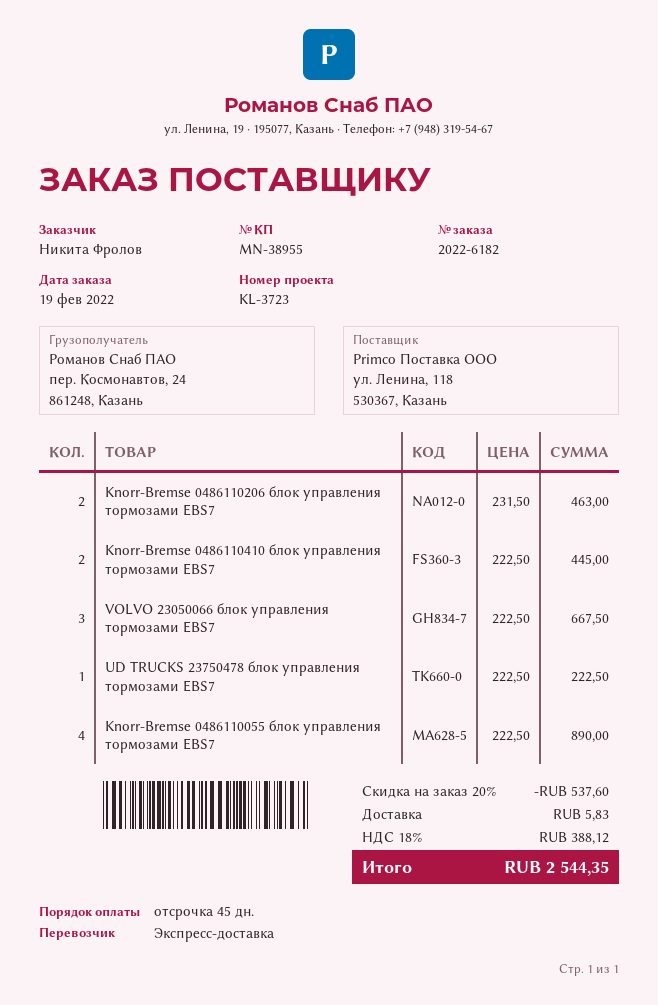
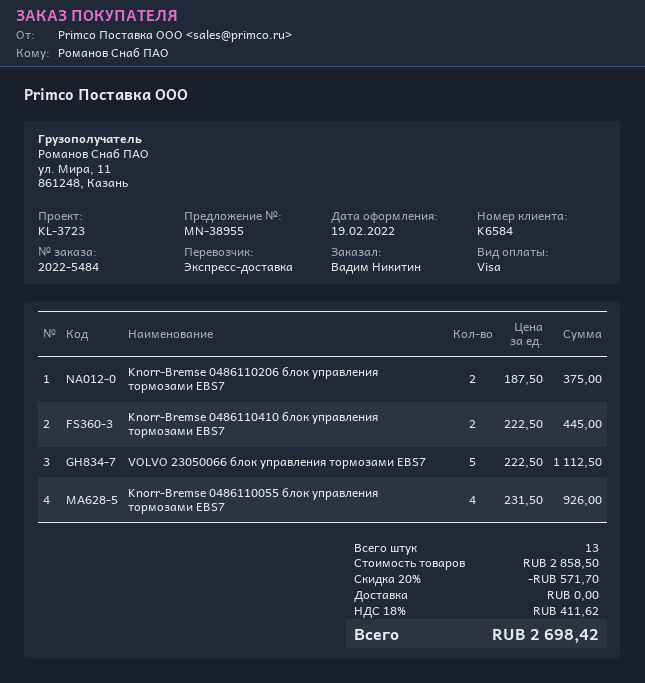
order number: 2022-6182 -> 2022-5484
ordered by: Никита Фролов -> Вадим Никитин
ship to: пер. Космонавтов, 24, 861248, Казань -> ул. Мира, 11, 861248, Казань
Knorr-Bremse 0486110206 блок управления тормозами EBS7: 2 x 231.50 = 463.00 -> 2 x 187.50 = 375.00
VOLVO 23050066 блок управления тормозами EBS7: 3 x 222.50 = 667.50 -> 5 x 222.50 = 1112.50
UD TRUCKS 23750478 блок управления тормозами EBS7: 1 x 222.50 = 222.50 -> none
Knorr-Bremse 0486110055 блок управления тормозами EBS7: 4 x 222.50 = 890.00 -> 4 x 231.50 = 926.00
discount: 20% = 537.60 -> 20% = 571.70
shipping: 5.83 -> 0.00
tax: 18% = 388.12 -> 18% = 411.62
total: 2544.35 -> 2698.42

